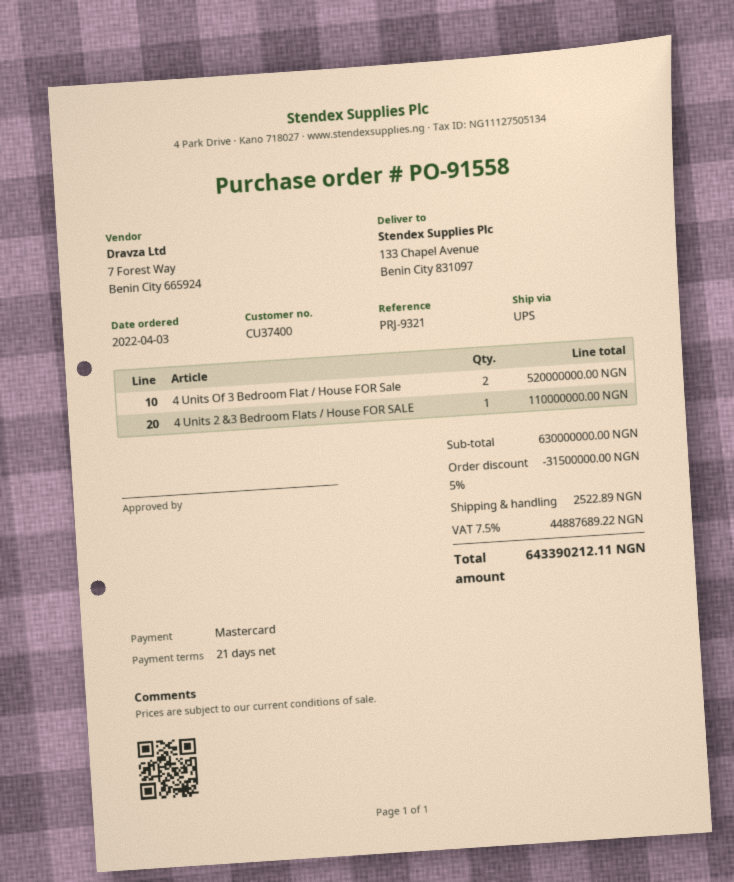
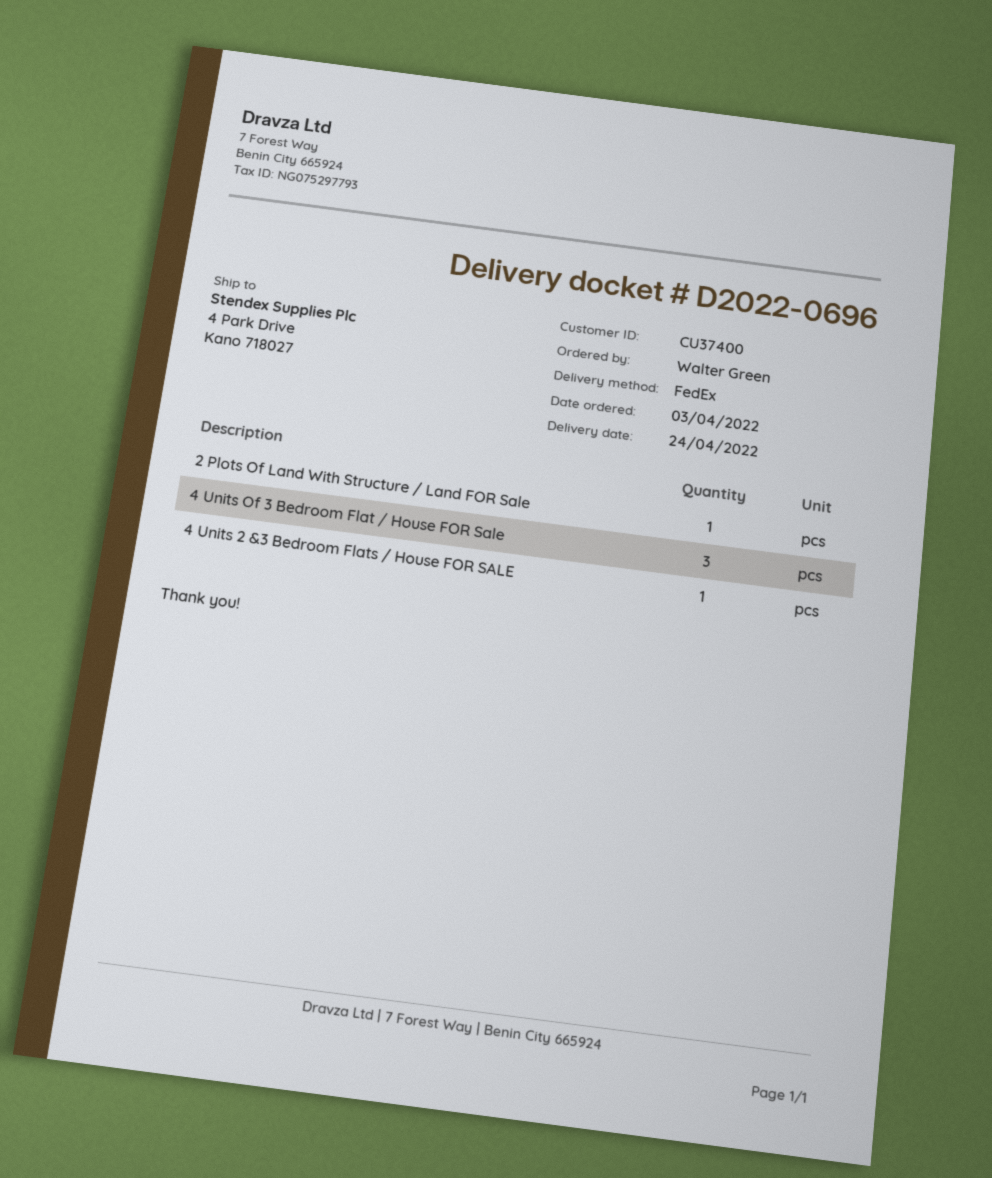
shipping method: UPS -> FedEx
ship to: 133 Chapel Avenue, Benin City 831097 -> 4 Park Drive, Kano 718027
4 Units Of 3 Bedroom Flat / House FOR Sale: 2 -> 3
2 Plots Of Land With Structure / Land FOR Sale: none -> 1

